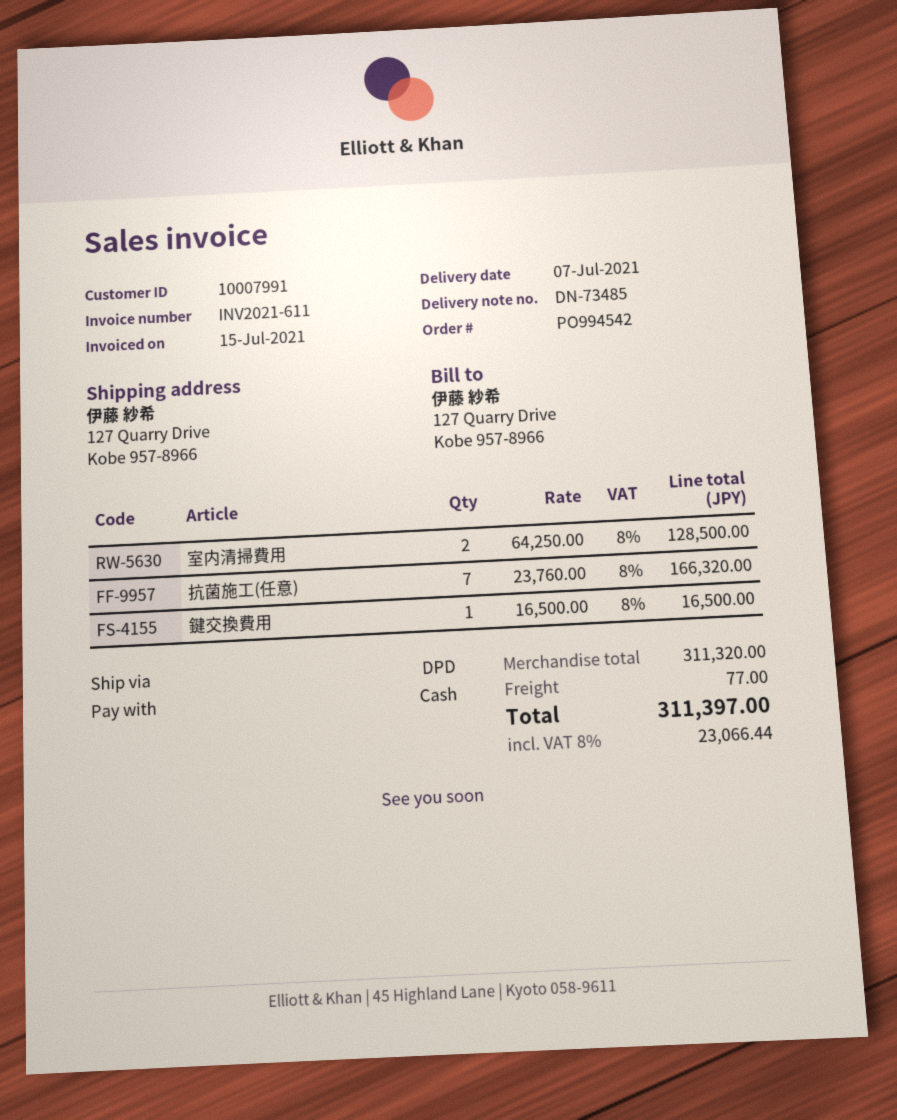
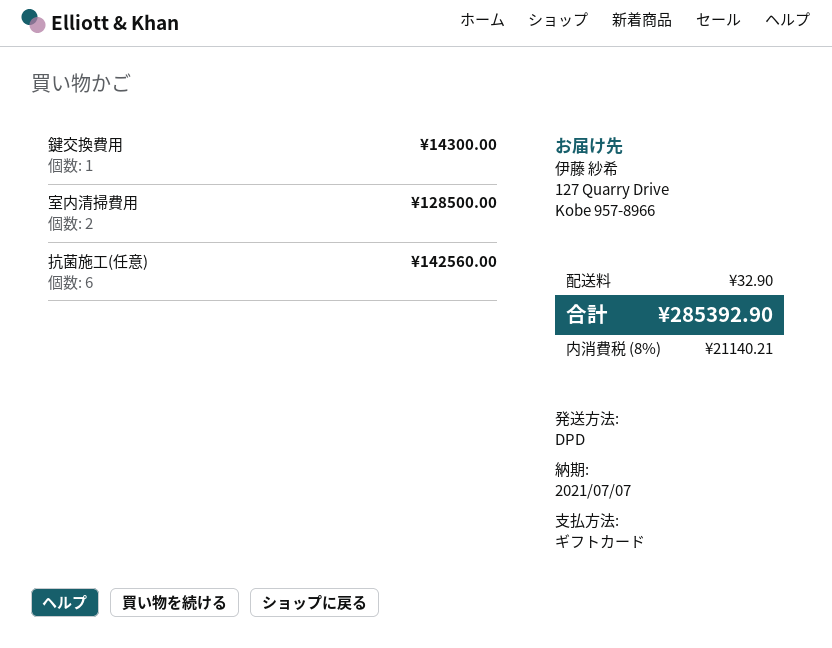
payment method: cash -> gift card
抗菌施工(任意): 7 for 166320.00 -> 6 for 142560.00
鍵交換費用: 1 for 16500.00 -> 1 for 14300.00
shipping: 77.00 -> 32.90
tax: 8% = 23066.44 -> 8% = 21140.21
total: 311397.00 -> 285392.90

